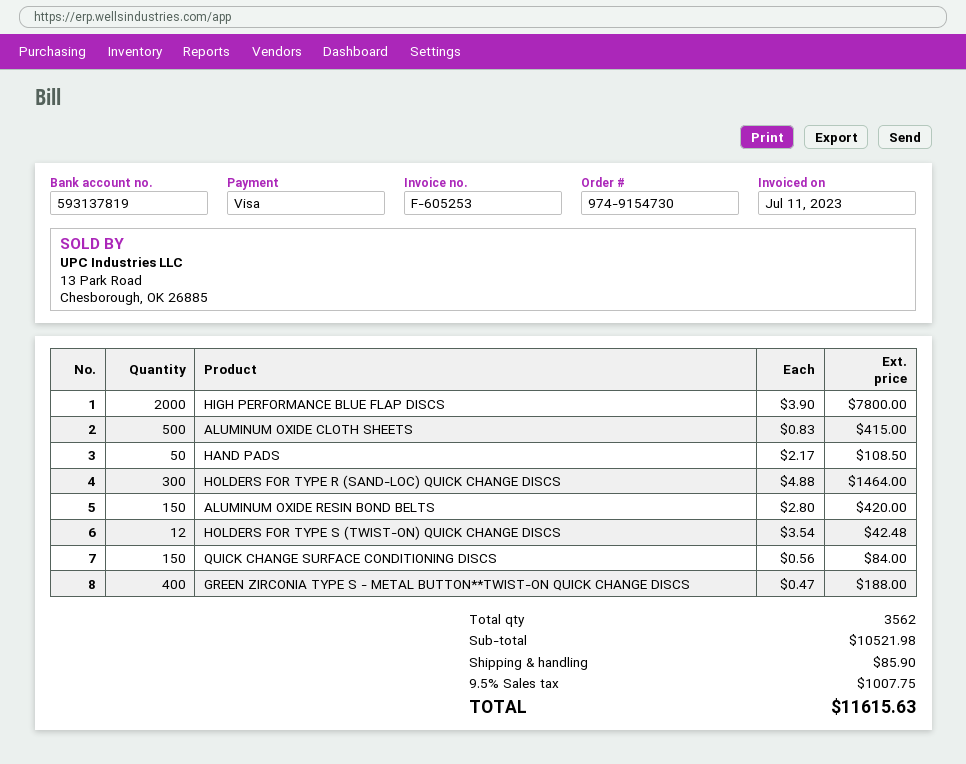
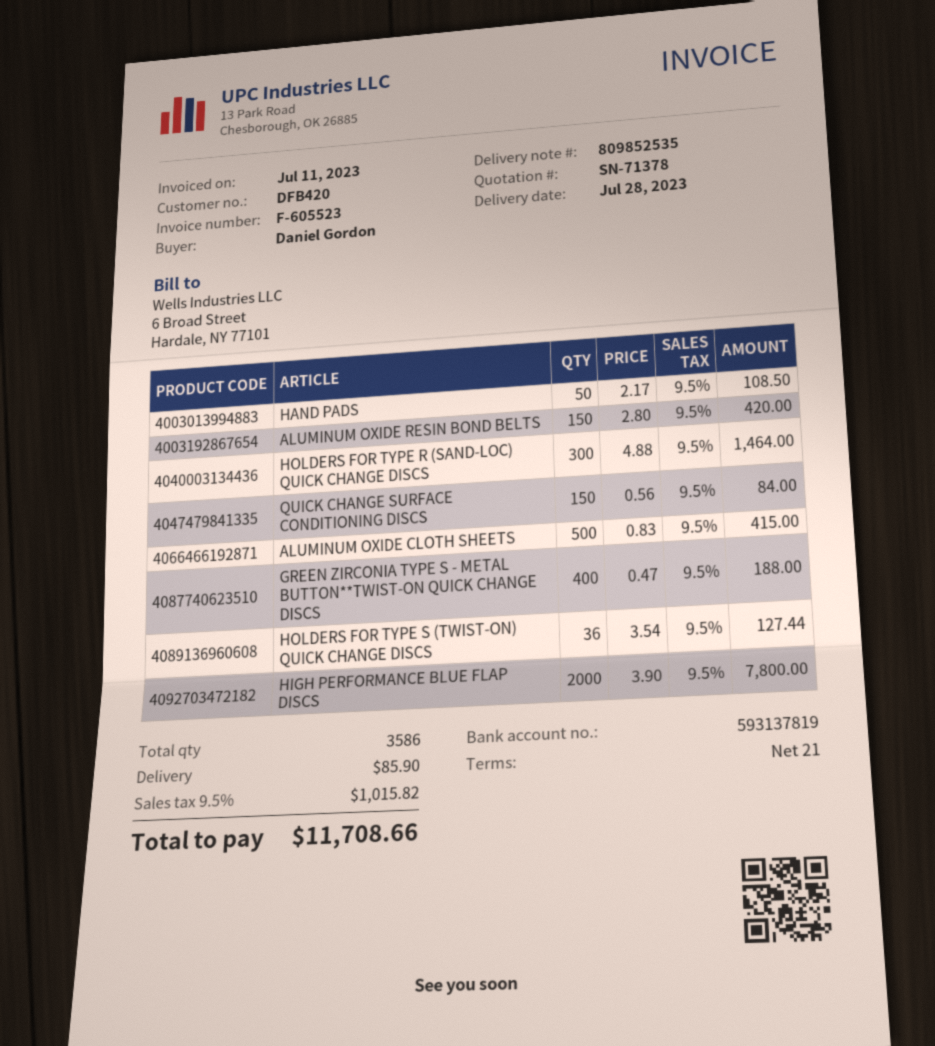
invoice number: F-605253 -> F-605523
HOLDERS FOR TYPE S (TWIST-ON) QUICK CHANGE DISCS: 12 x 3.54 = 42.48 -> 36 x 3.54 = 127.44
total quantity: 3562 -> 3586
tax: 9.5% = 1007.75 -> 9.5% = 1015.82
total: 11615.63 -> 11708.66

